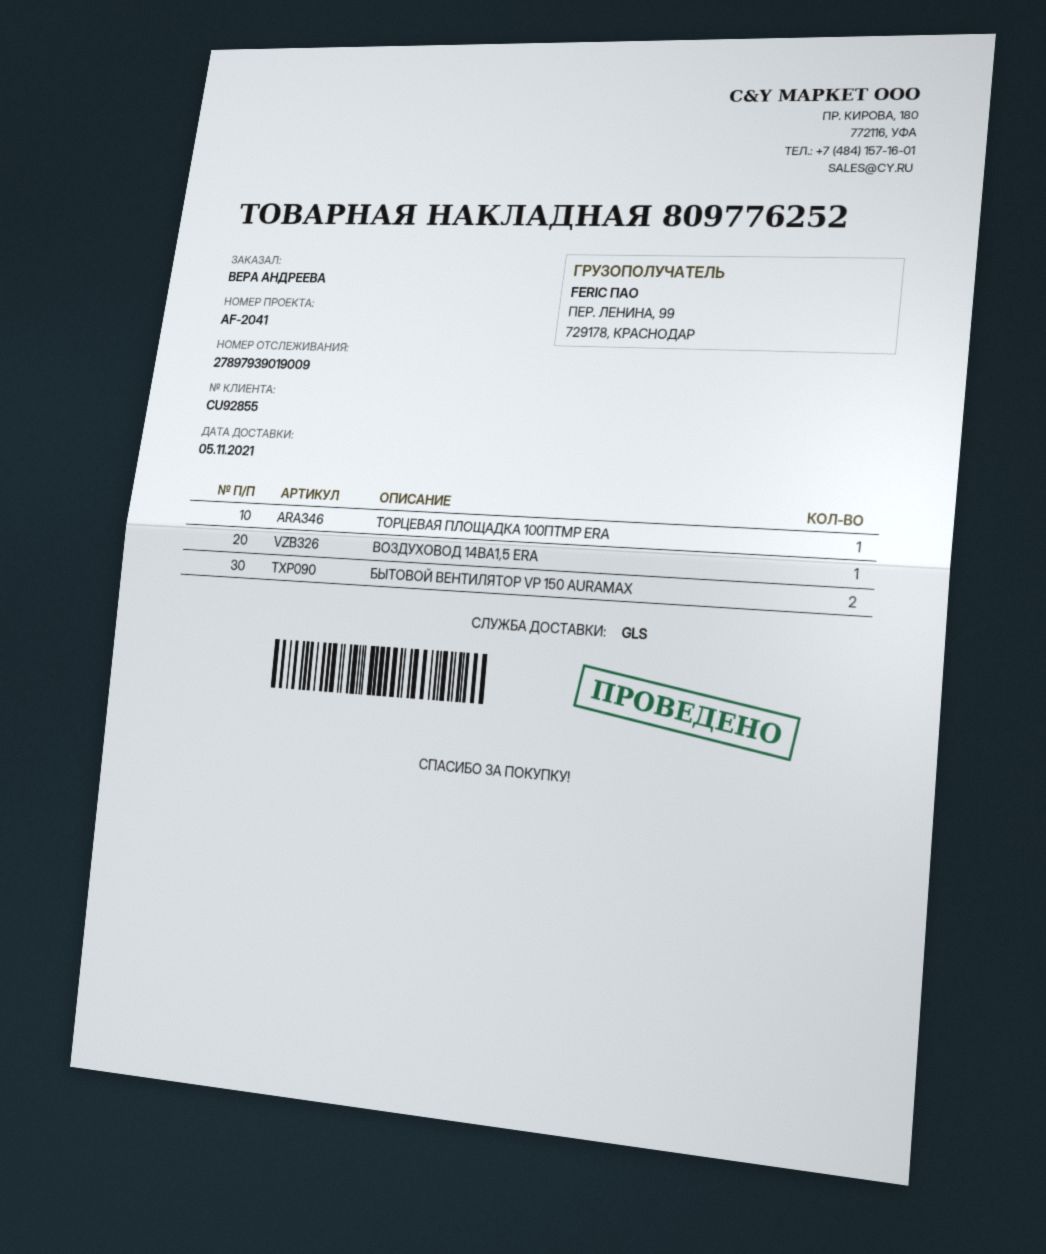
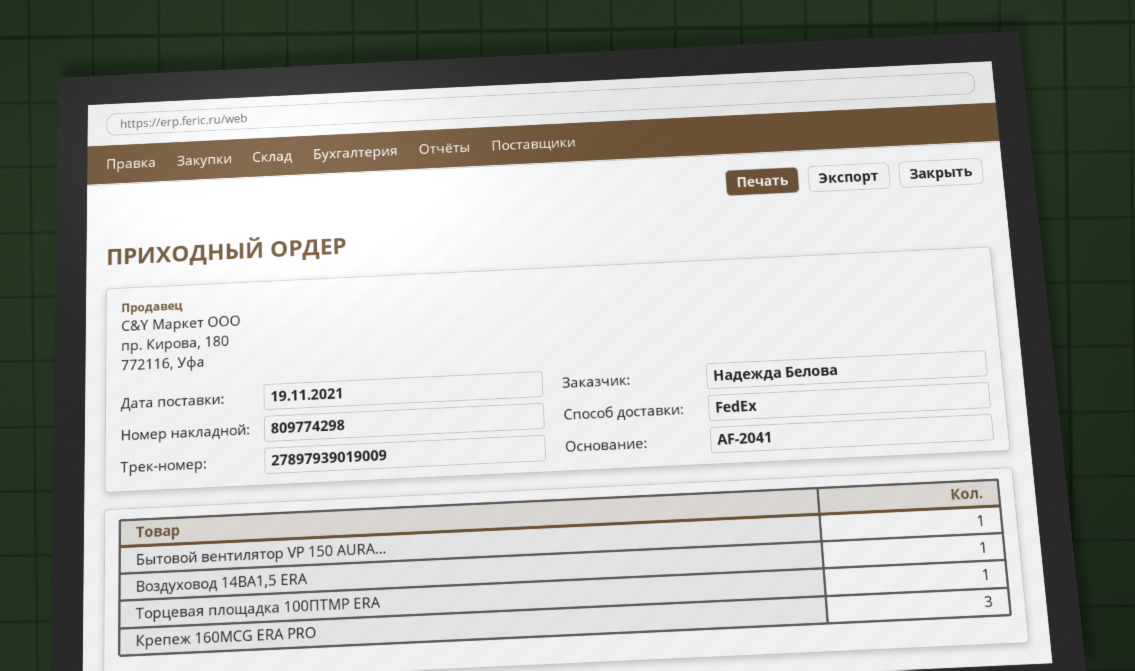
delivery note number: 809776252 -> 809774298
delivery date: 2021-11-05 -> 2021-11-19
ordered by: ВЕРА АНДРЕЕВА -> Надежда Белова
shipping method: GLS -> FedEx
БЫТОВОЙ ВЕНТИЛЯТОР VP 150 AURAMAX: 2 -> 1
Крепеж 160MCG ERA PRO: none -> 3

